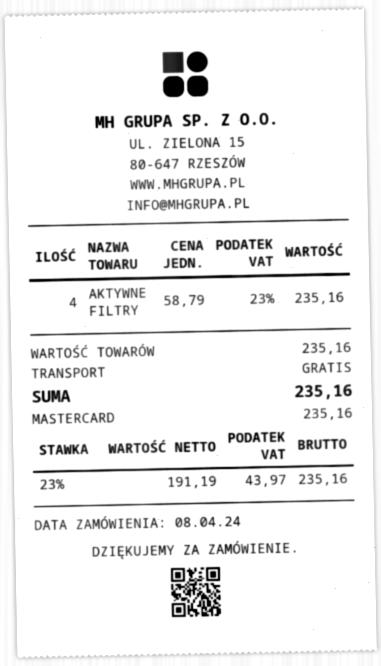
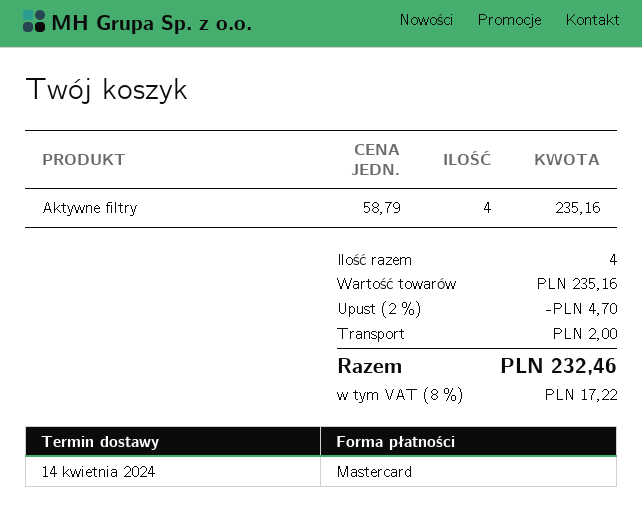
discount: none -> 2% = 4.70
shipping: 0.00 -> 2.00
tax: 23% = 43.97 -> 8% = 17.22
total: 235.16 -> 232.46

